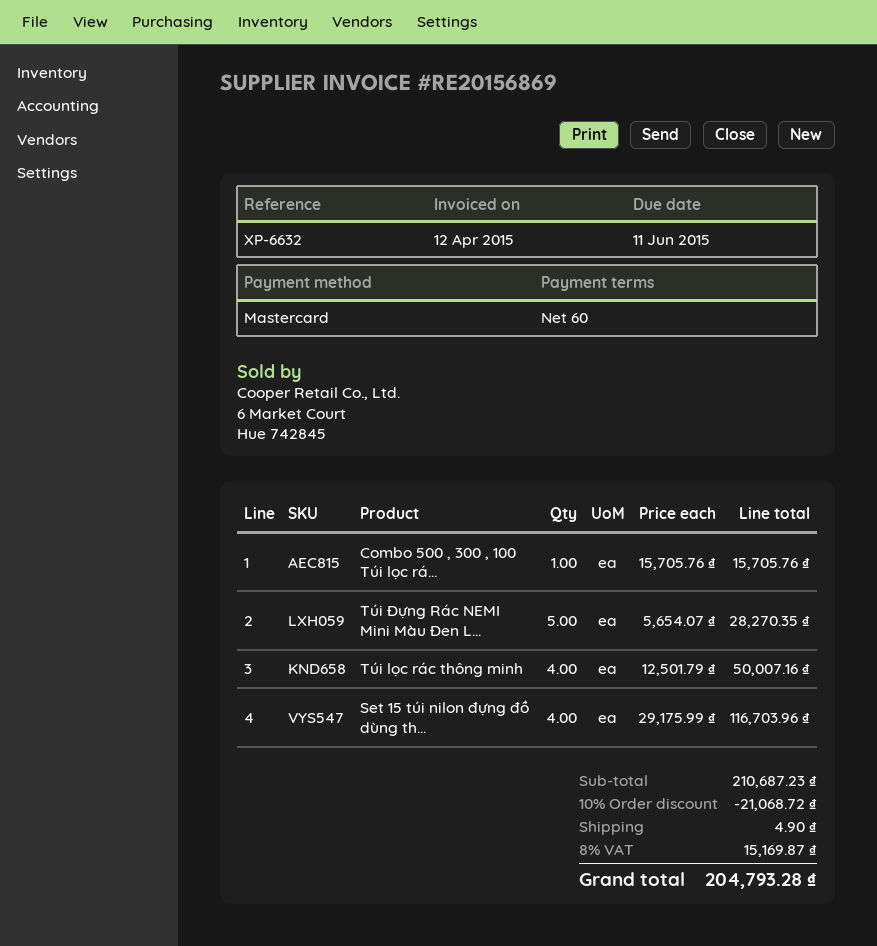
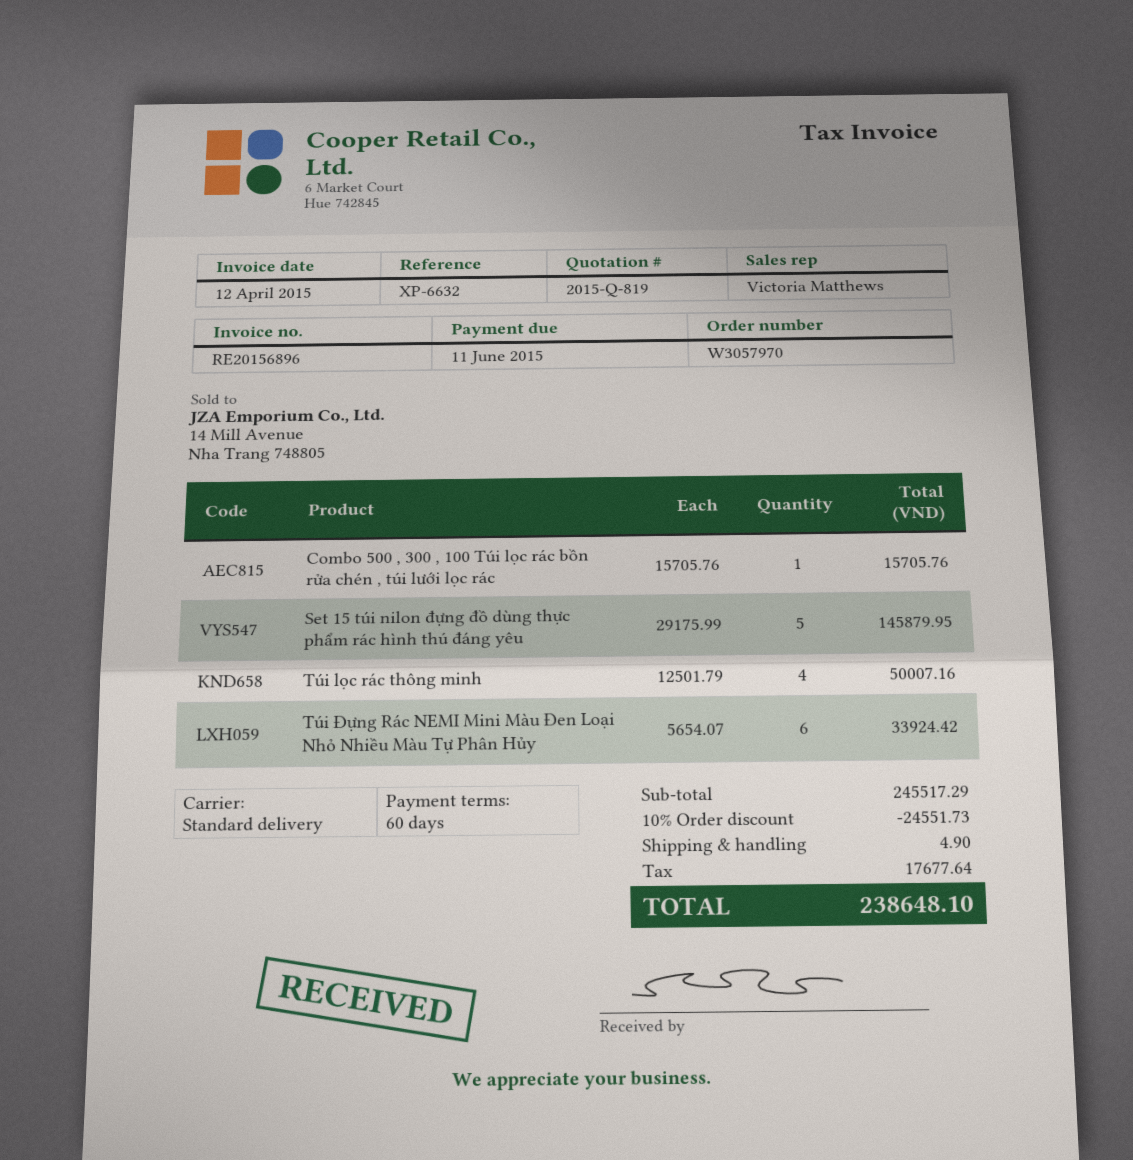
invoice number: RE20156869 -> RE20156896
Túi Đựng Rác NEMI Mini Màu Đen L...: 5 x 5654.07 = 28270.35 -> 6 x 5654.07 = 33924.42
Set 15 túi nilon đựng đồ dùng th...: 4 x 29175.99 = 116703.96 -> 5 x 29175.99 = 145879.95
subtotal: 210687.23 -> 245517.29
discount: 10% = 21068.72 -> 10% = 24551.73
tax: 15169.87 -> 17677.64
total: 204793.28 -> 238648.10

